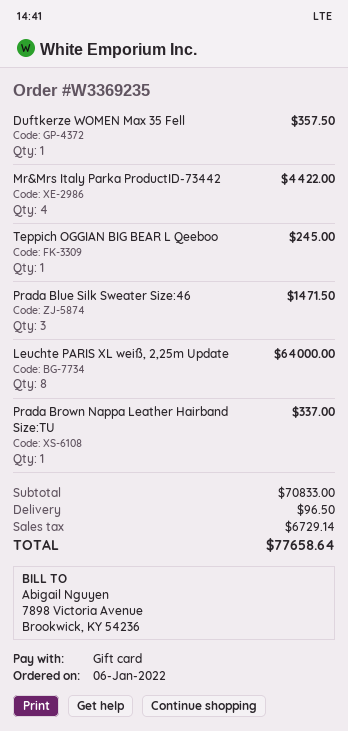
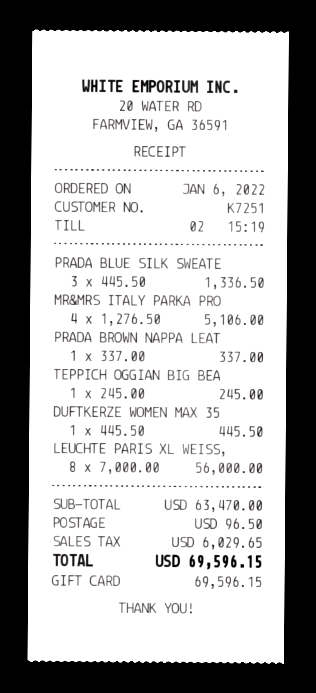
Duftkerze WOMEN Max 35 Fell: 1 for 357.50 -> 1 for 445.50
Mr&Mrs Italy Parka ProductID-73442: 4 for 4422.00 -> 4 for 5106.00
Prada Blue Silk Sweater Size:46: 3 for 1471.50 -> 3 for 1336.50
Leuchte PARIS XL weiß, 2,25m Update: 8 for 64000.00 -> 8 for 56000.00
subtotal: 70833.00 -> 63470.00
tax: 6729.14 -> 6029.65
total: 77658.64 -> 69596.15

